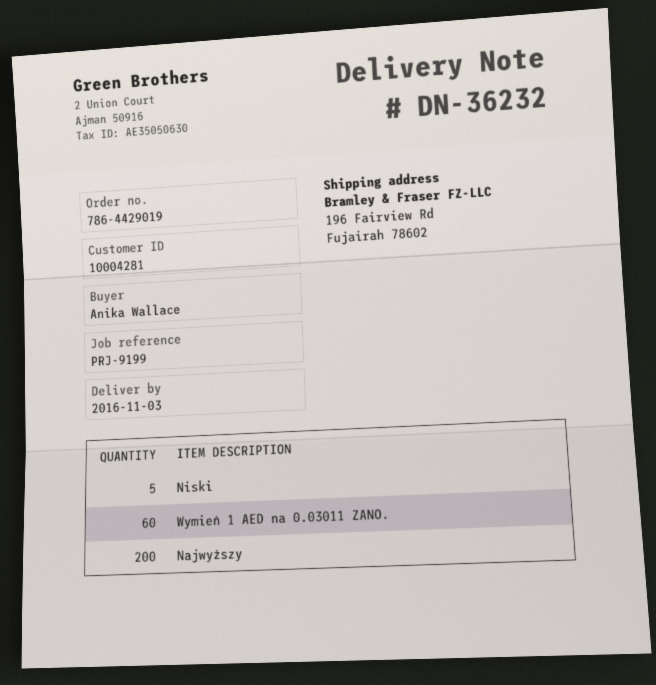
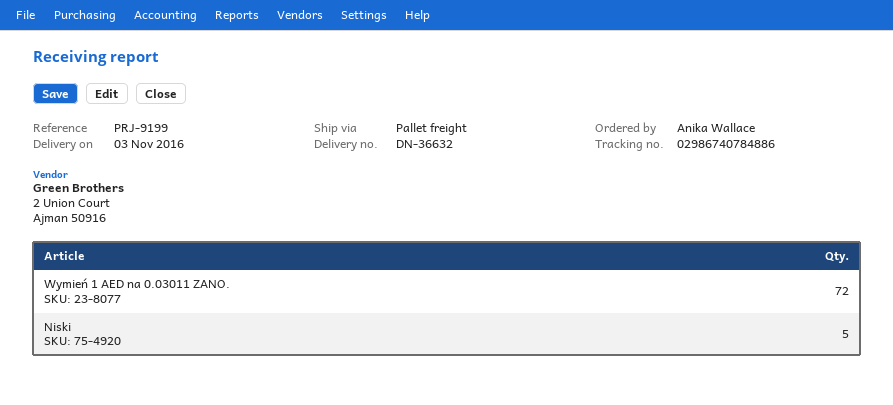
delivery note number: DN-36232 -> DN-36632
Wymień 1 AED na 0.03011 ZANO.: 60 -> 72
Najwyższy: 200 -> none

